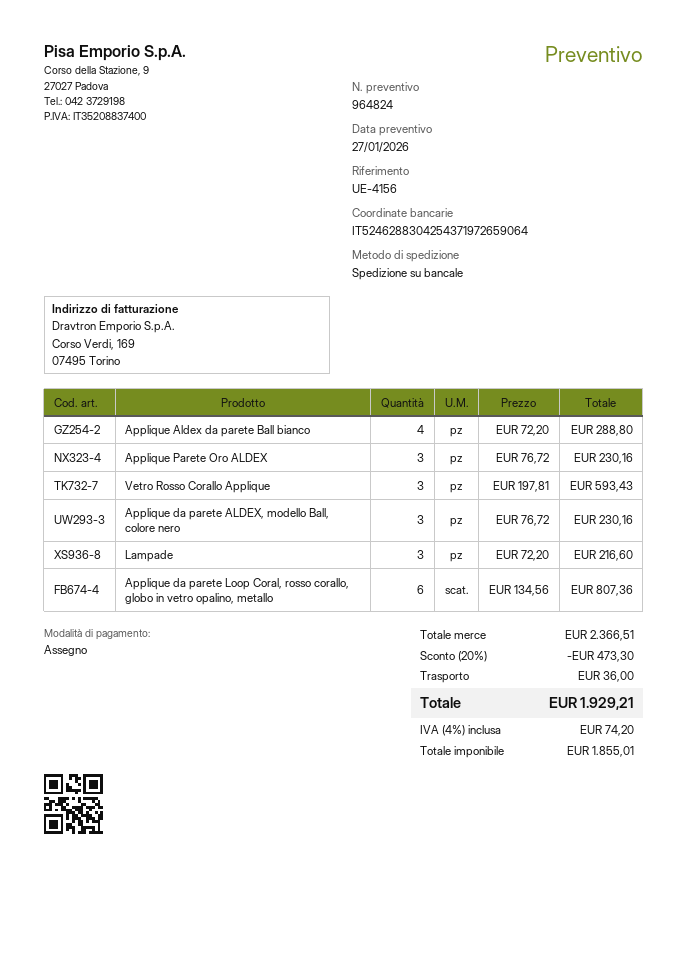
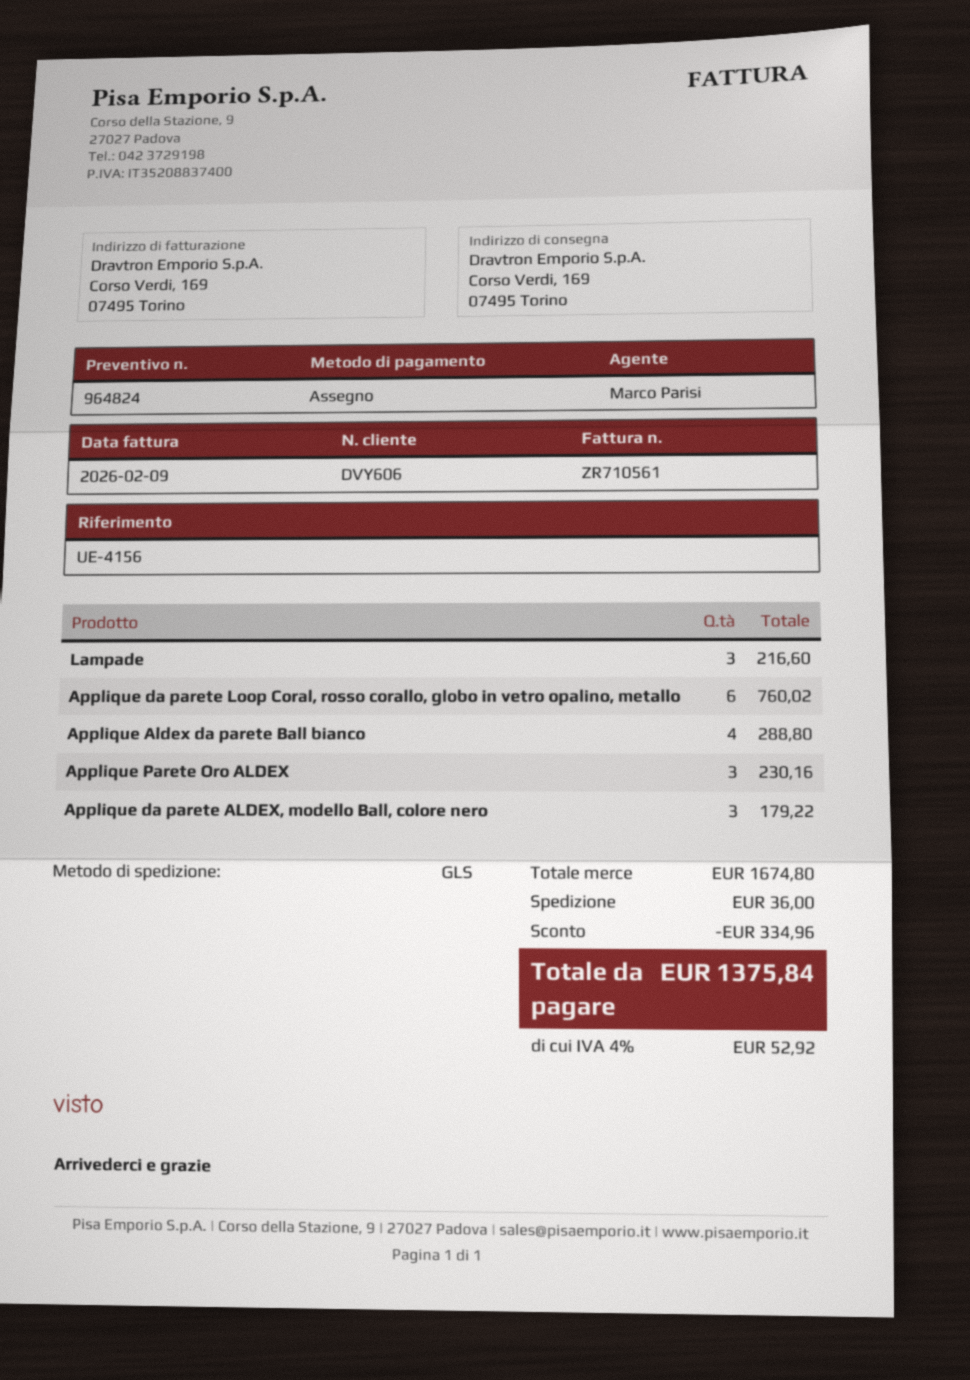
shipping method: pallet freight -> GLS
Vetro Rosso Corallo Applique: 3 for 593.43 -> none
Applique da parete ALDEX, modello Ball, colore nero: 3 for 230.16 -> 3 for 179.22
Applique da parete Loop Coral, rosso corallo, globo in vetro opalino, metallo: 6 for 807.36 -> 6 for 760.02
subtotal: 2366.51 -> 1674.80
discount: 473.30 -> 334.96
tax: 4% = 74.20 -> 4% = 52.92
total: 1929.21 -> 1375.84

